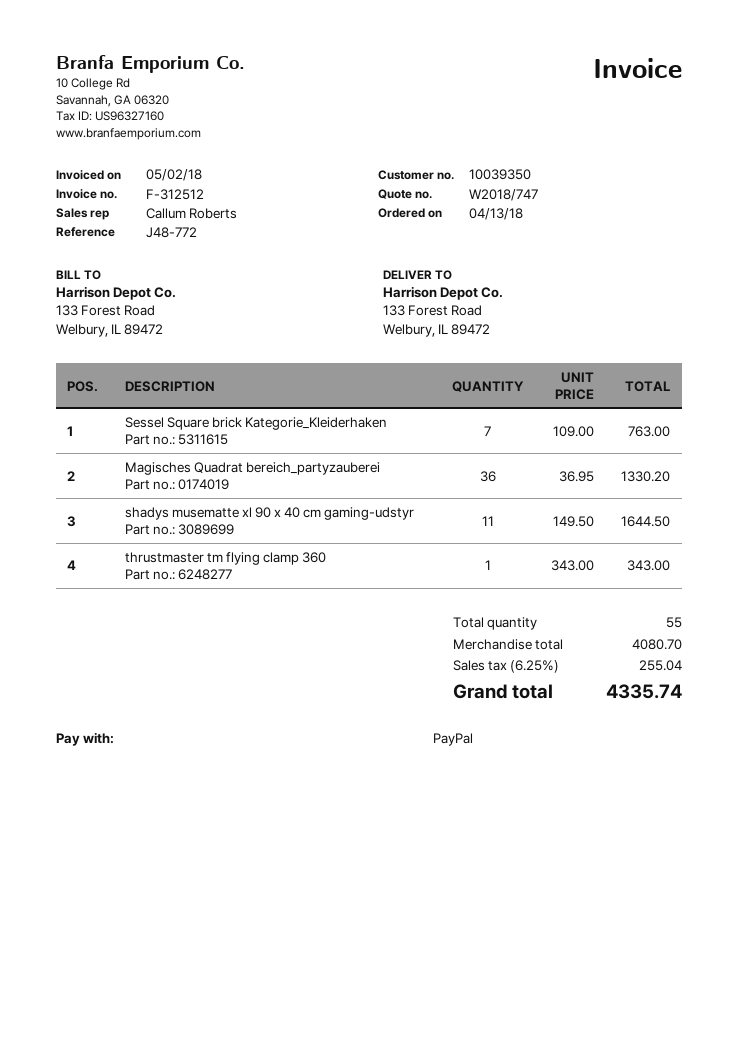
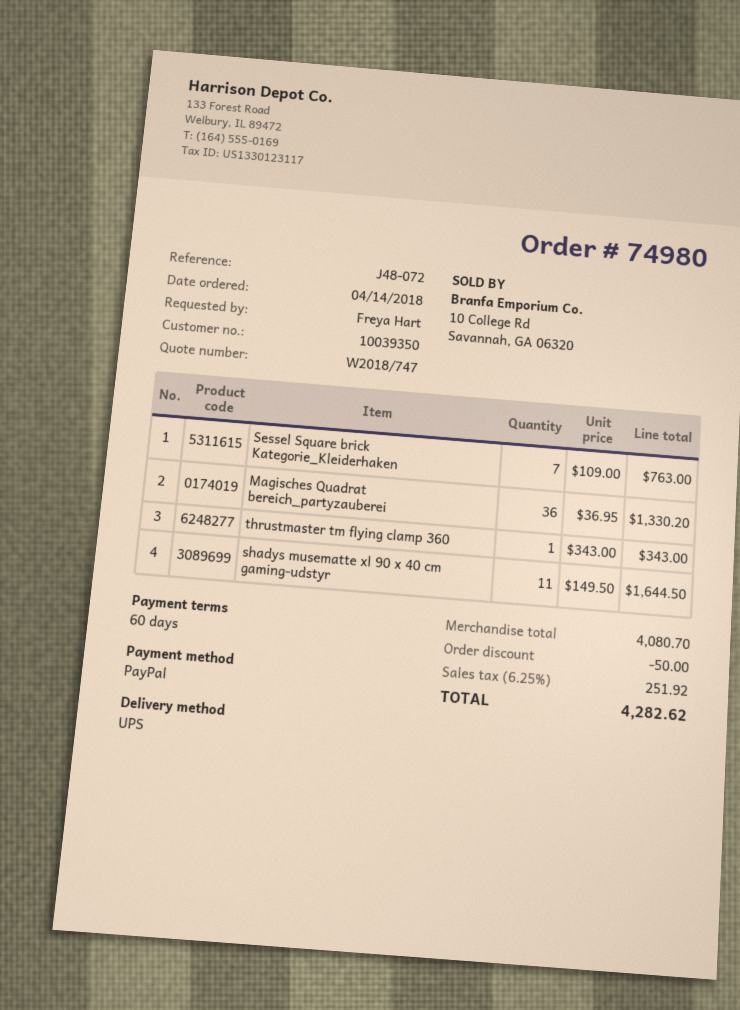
order date: 2018-04-13 -> 2018-04-14
reference: J48-772 -> J48-072
discount: none -> 50.00
tax: 6.25% = 255.04 -> 6.25% = 251.92
total: 4335.74 -> 4282.62

